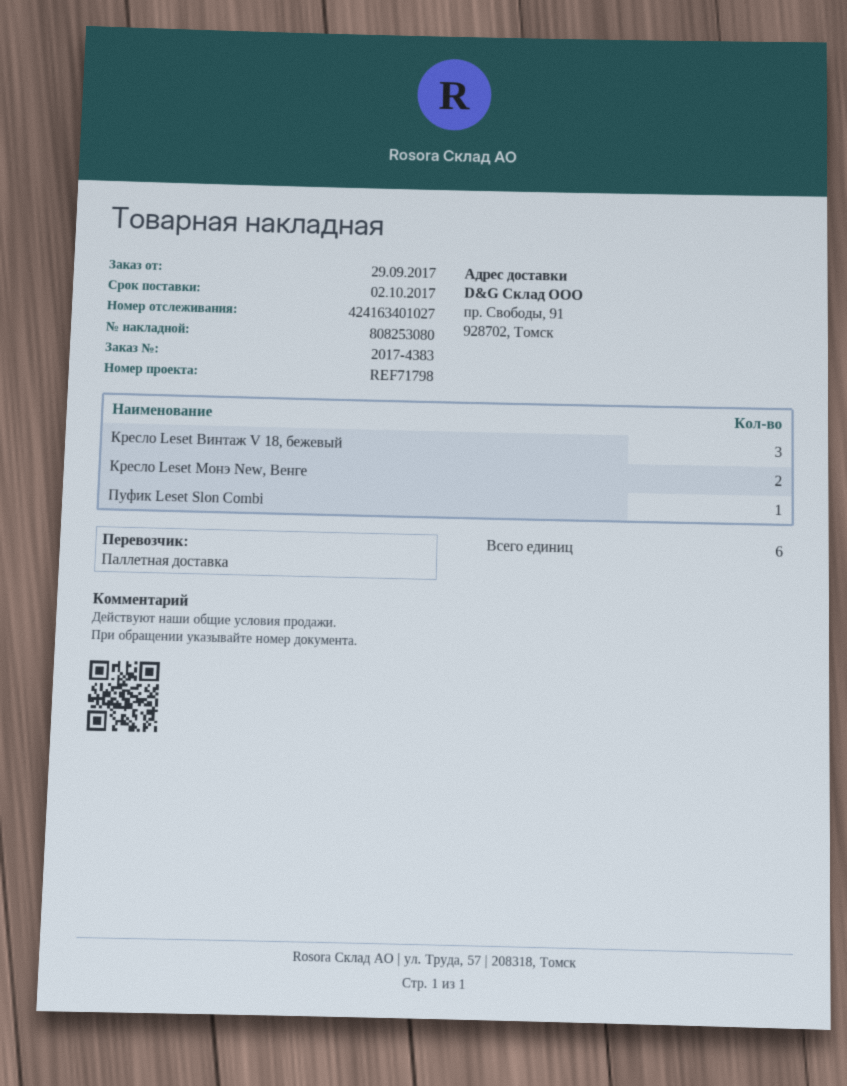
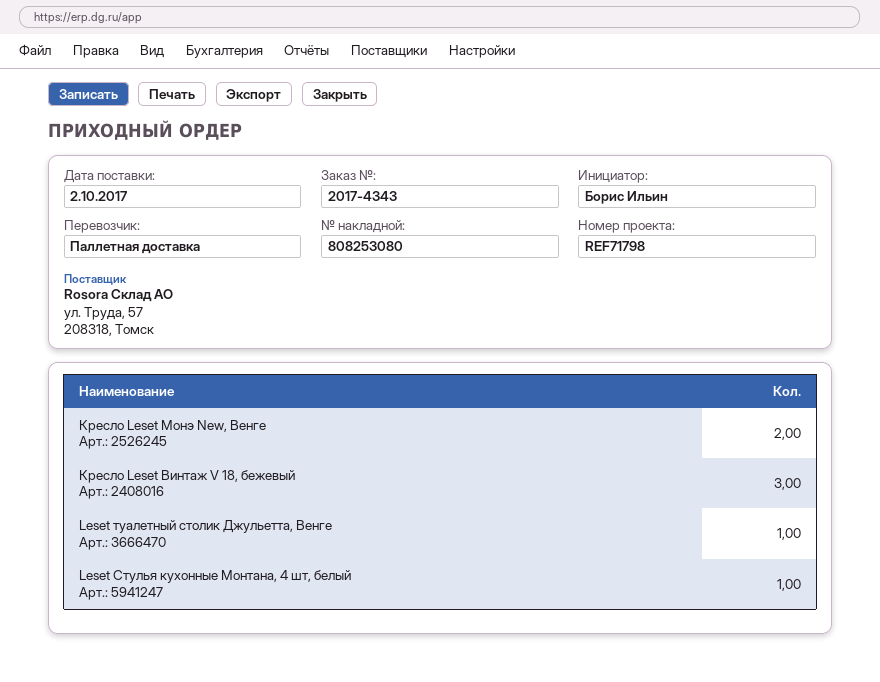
order number: 2017-4383 -> 2017-4343
Пуфик Leset Slon Combi: 1 -> none
Leset туалетный столик Джульетта, Венге: none -> 1
Leset Стулья кухонные Монтана, 4 шт, белый: none -> 1

